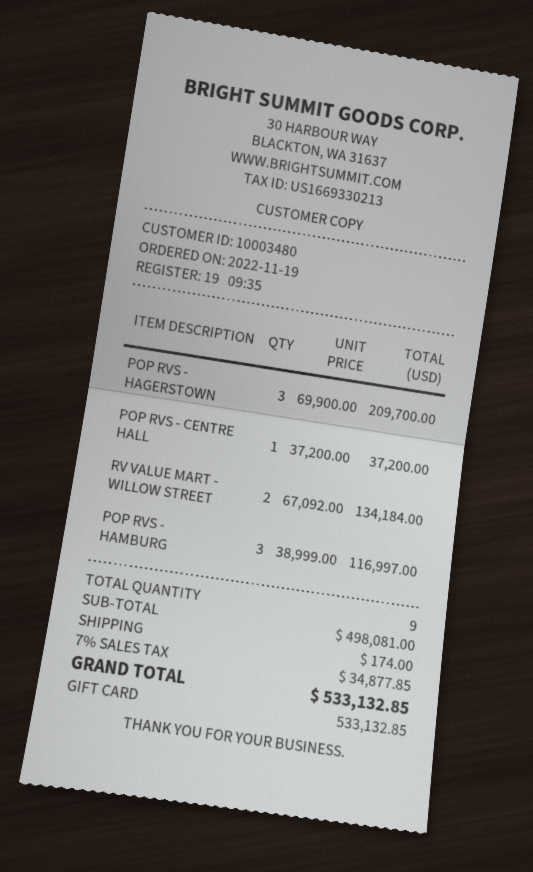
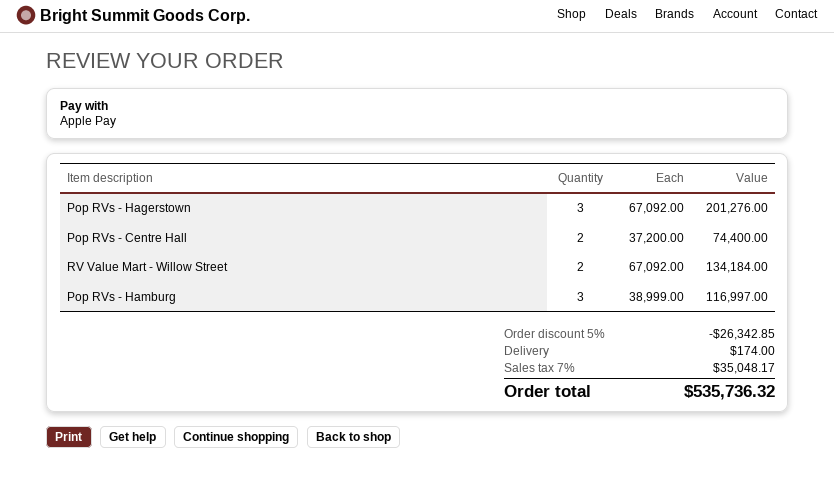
payment method: gift card -> Apple Pay
POP RVS - HAGERSTOWN: 3 x 69900.00 = 209700.00 -> 3 x 67092.00 = 201276.00
POP RVS - CENTRE HALL: 1 x 37200.00 = 37200.00 -> 2 x 37200.00 = 74400.00
discount: none -> 5% = 26342.85
tax: 7% = 34877.85 -> 7% = 35048.17
total: 533132.85 -> 535736.32

